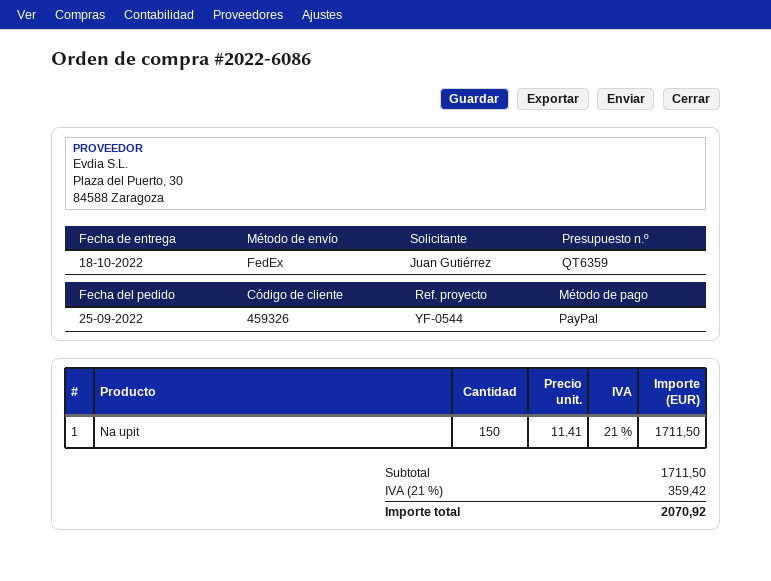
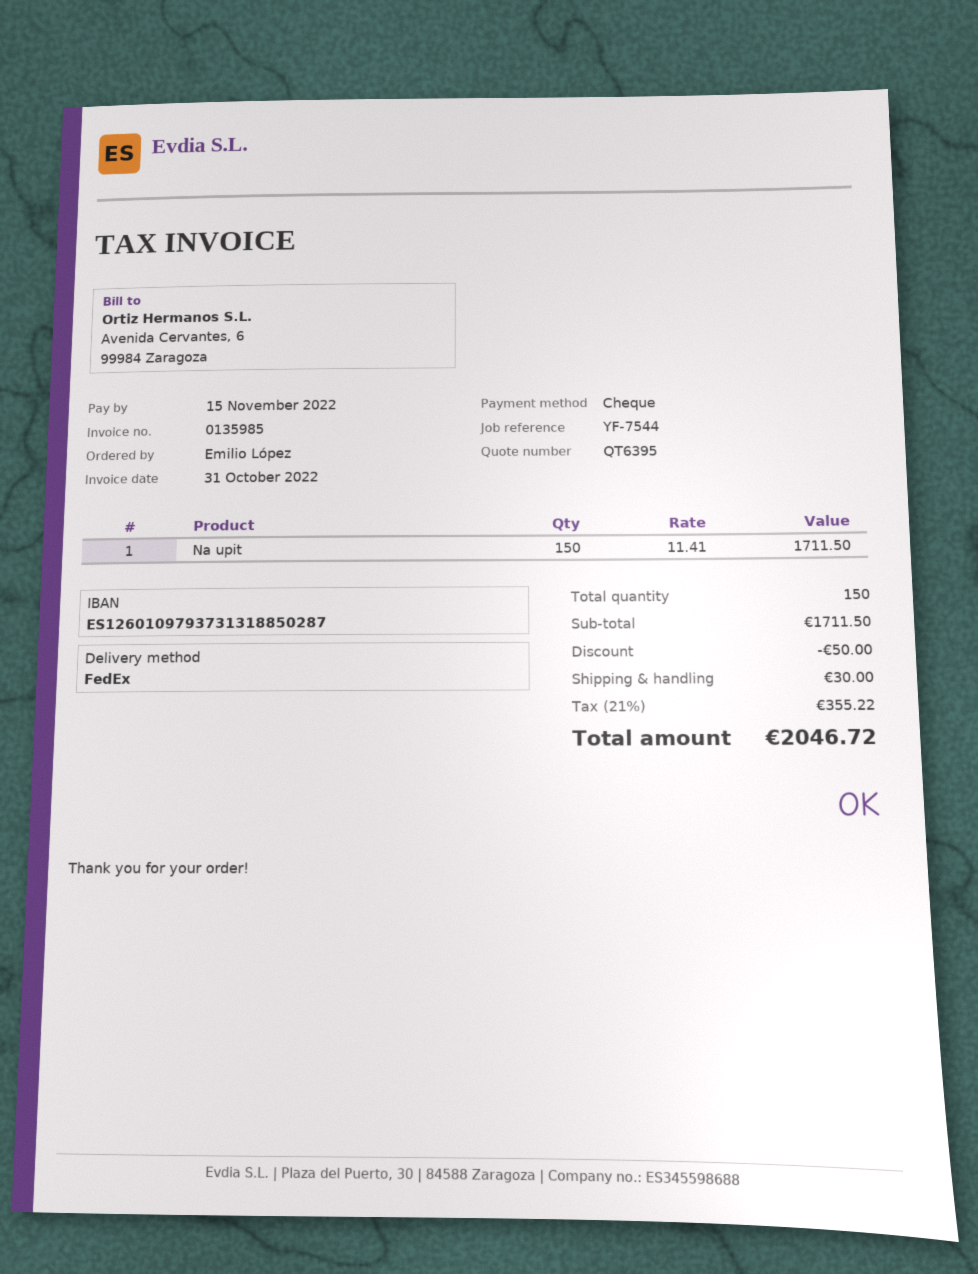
quote number: QT6359 -> QT6395
reference: YF-0544 -> YF-7544
ordered by: Juan Gutiérrez -> Emilio López
payment method: PayPal -> cheque
discount: none -> 50.00
shipping: none -> 30.00
tax: 21% = 359.42 -> 21% = 355.22
total: 2070.92 -> 2046.72

